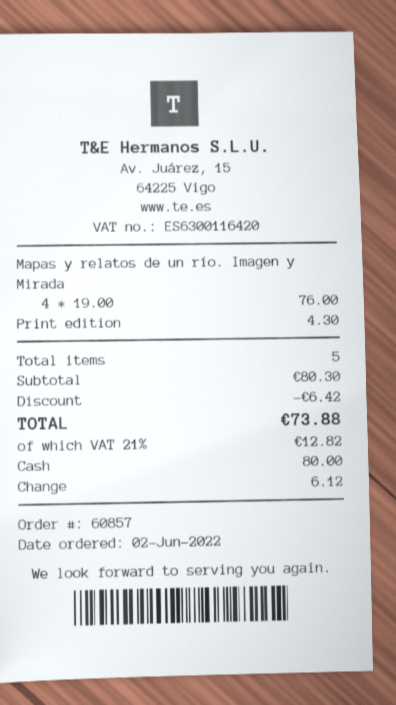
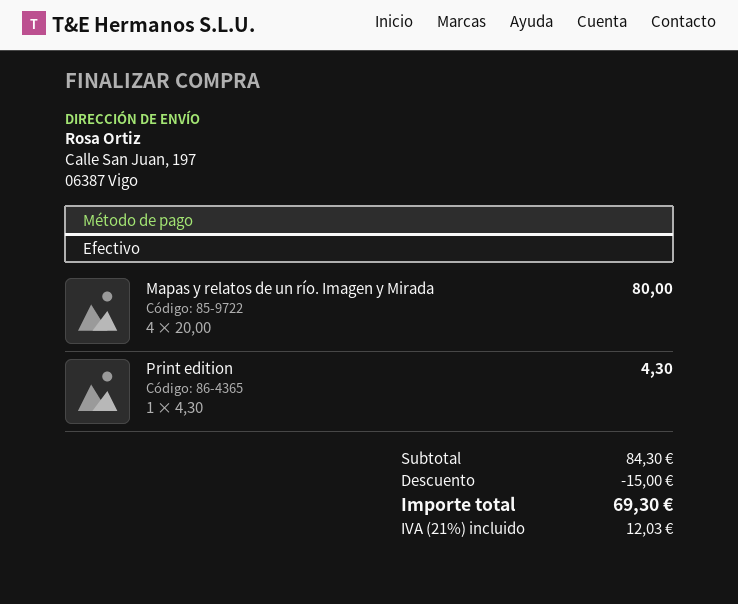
Mapas y relatos de un río. Imagen y Mirada: 4 x 19.00 = 76.00 -> 4 x 20.00 = 80.00
subtotal: 80.30 -> 84.30
discount: 6.42 -> 15.00
tax: 21% = 12.82 -> 21% = 12.03
total: 73.88 -> 69.30

